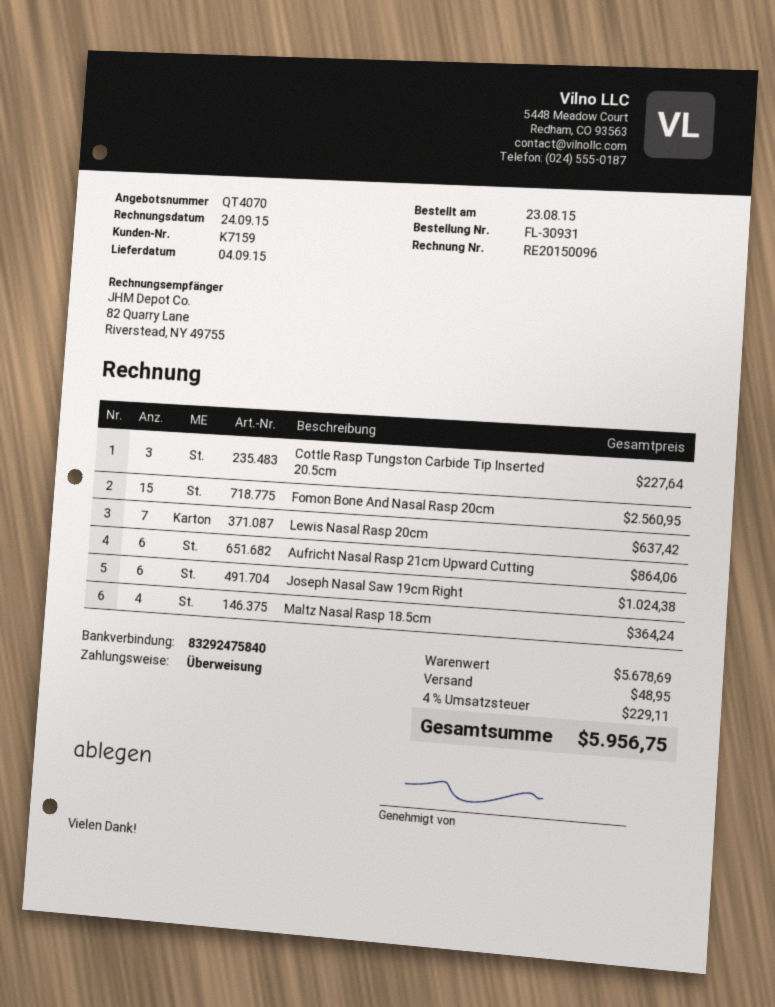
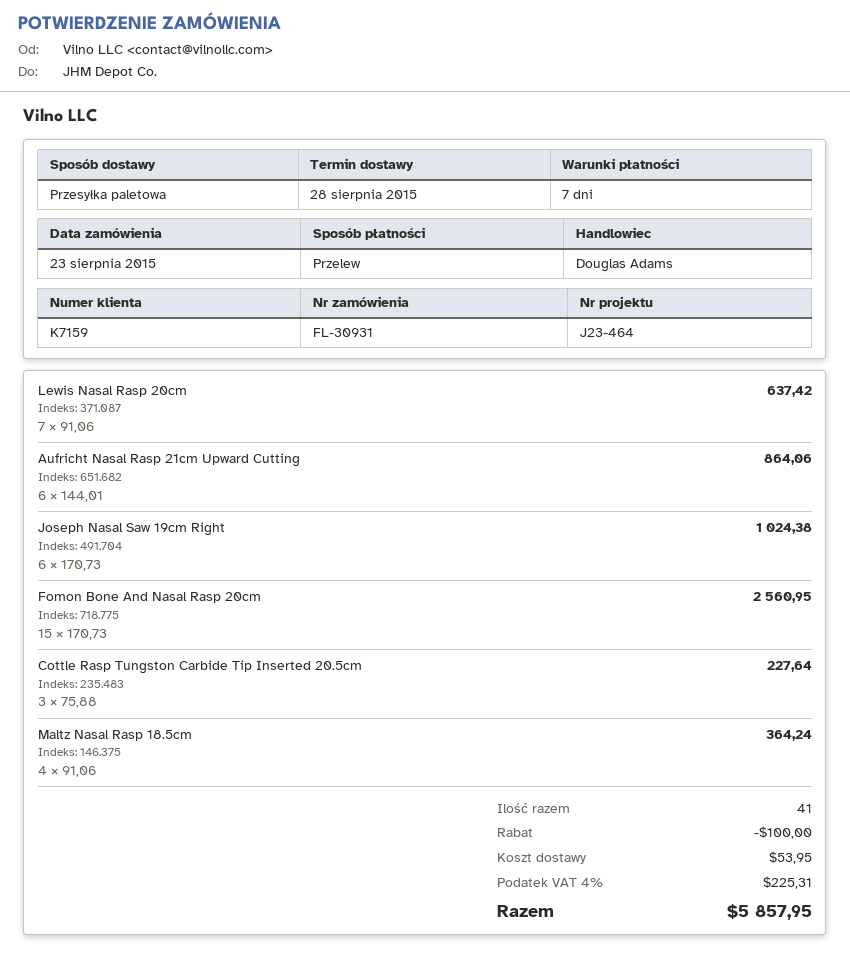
delivery date: 2015-09-04 -> 2015-08-28
discount: none -> 100.00
shipping: 48.95 -> 53.95
tax: 4% = 229.11 -> 4% = 225.31
total: 5956.75 -> 5857.95

